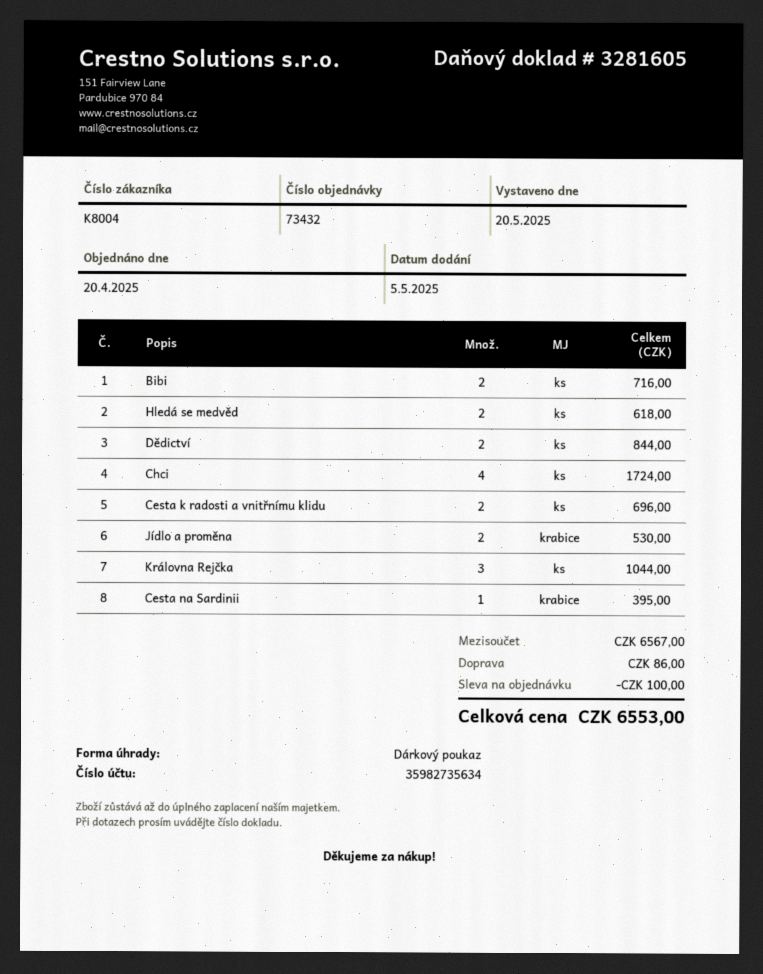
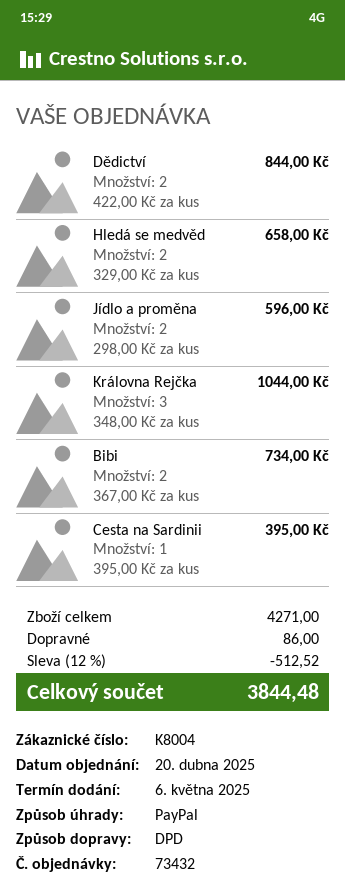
delivery date: 2025-05-05 -> 2025-05-06
payment method: gift card -> PayPal
Bibi: 2 for 716.00 -> 2 for 734.00
Hledá se medvěd: 2 for 618.00 -> 2 for 658.00
Chci: 4 for 1724.00 -> none
Cesta k radosti a vnitřnímu klidu: 2 for 696.00 -> none
Jídlo a proměna: 2 for 530.00 -> 2 for 596.00
subtotal: 6567.00 -> 4271.00
discount: 100.00 -> 512.52
total: 6553.00 -> 3844.48

